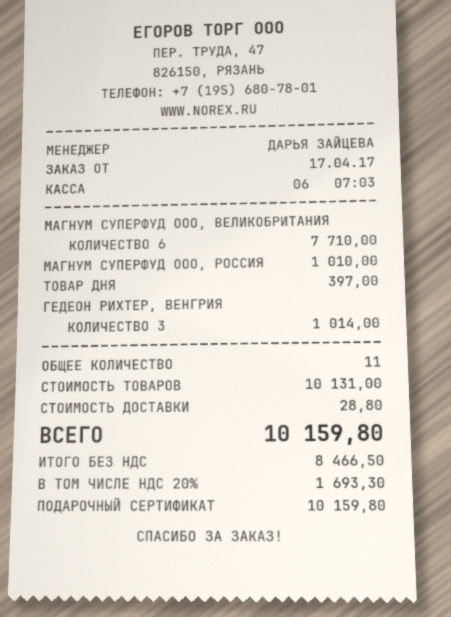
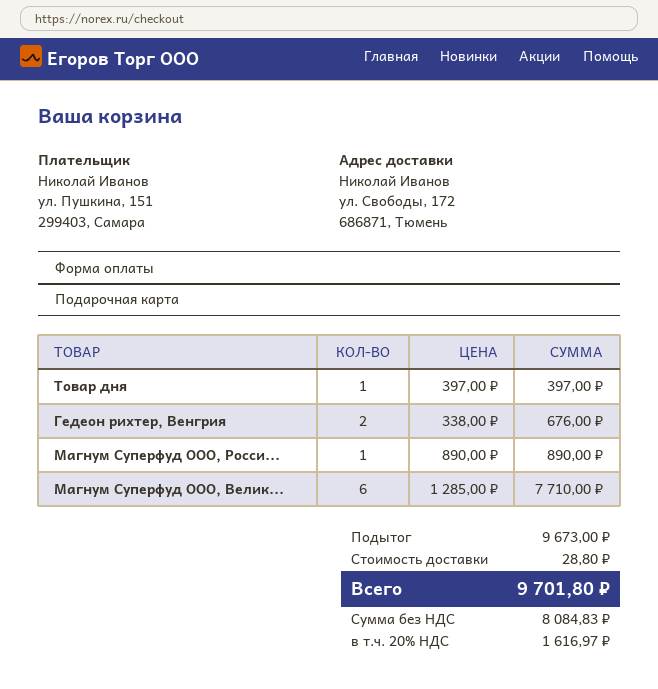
МАГНУМ СУПЕРФУД ООО, РОССИЯ: 1 for 1010.00 -> 1 for 890.00
ГЕДЕОН РИХТЕР, ВЕНГРИЯ: 3 for 1014.00 -> 2 for 676.00
subtotal: 10131.00 -> 9673.00
net: 8466.50 -> 8084.83
tax: 20% = 1693.30 -> 20% = 1616.97
total: 10159.80 -> 9701.80

